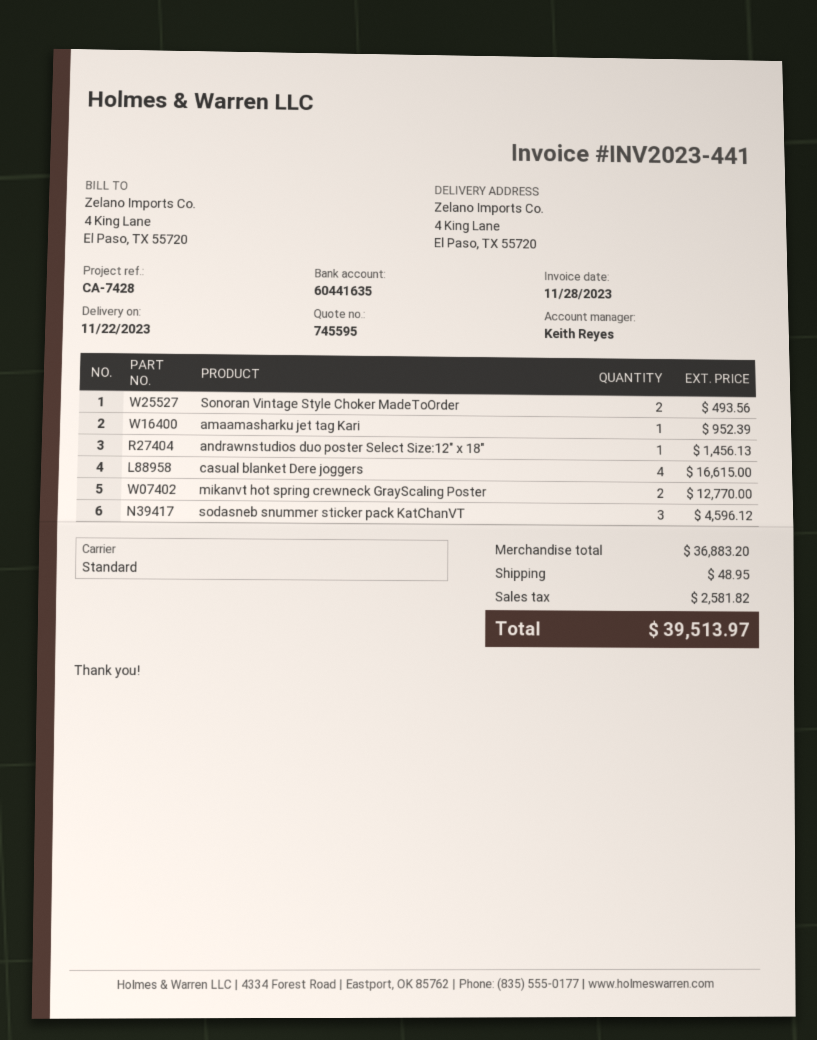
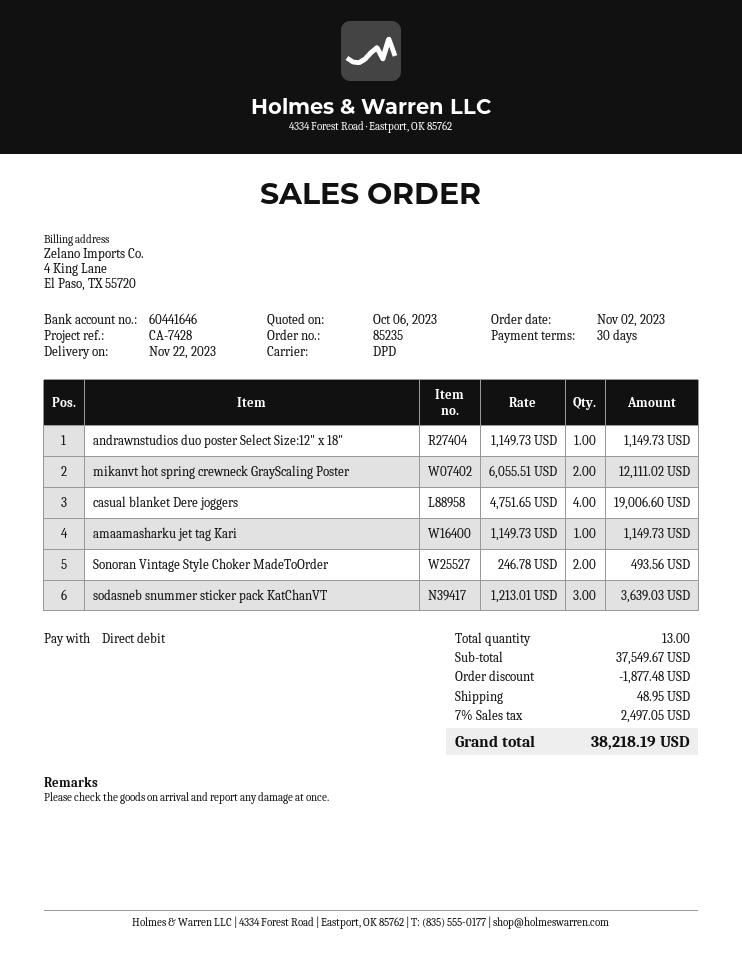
bank account: 60441635 -> 60441646
shipping method: standard -> DPD
amaamasharku jet tag Kari: 1 for 952.39 -> 1 for 1149.73
andrawnstudios duo poster Select Size:12" x 18": 1 for 1456.13 -> 1 for 1149.73
casual blanket Dere joggers: 4 for 16615.00 -> 4 for 19006.60
mikanvt hot spring crewneck GrayScaling Poster: 2 for 12770.00 -> 2 for 12111.02
sodasneb snummer sticker pack KatChanVT: 3 for 4596.12 -> 3 for 3639.03
subtotal: 36883.20 -> 37549.67
discount: none -> 1877.48
tax: 2581.82 -> 2497.05
total: 39513.97 -> 38218.19

